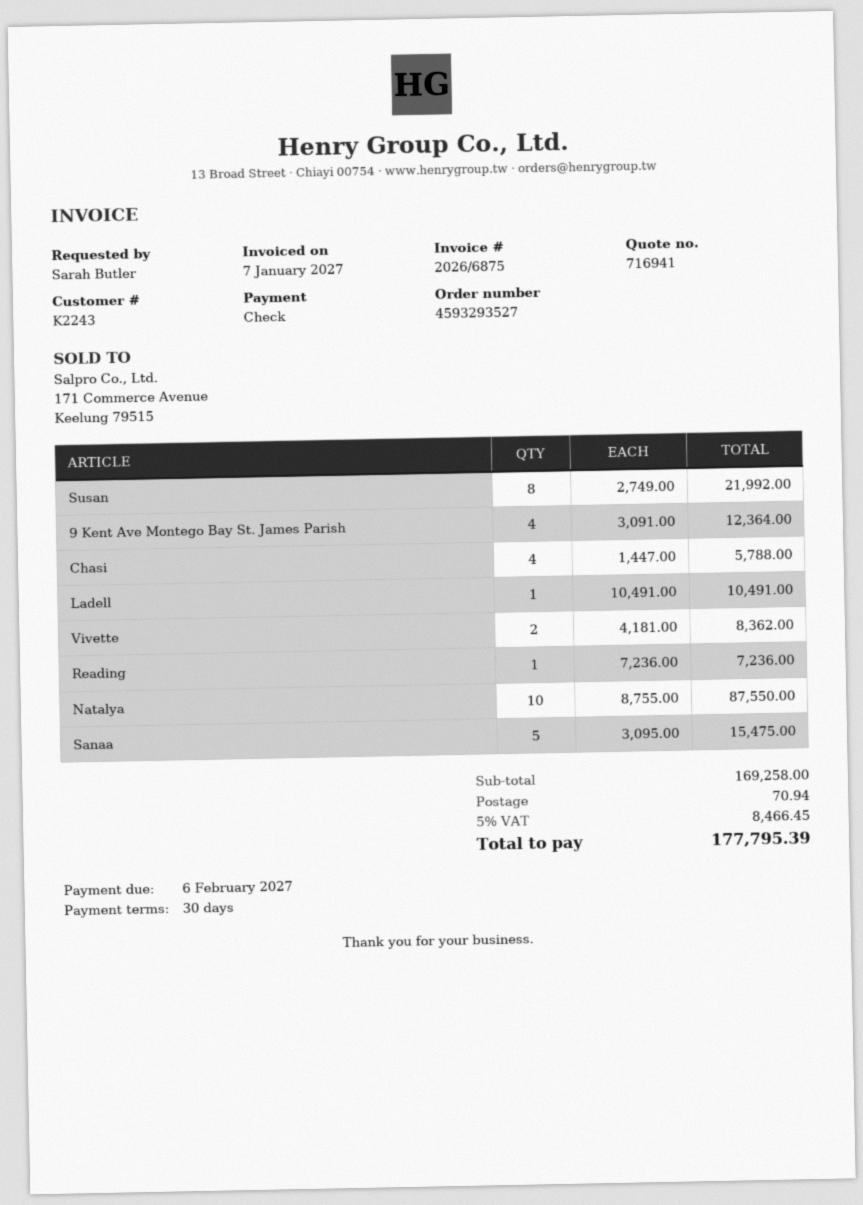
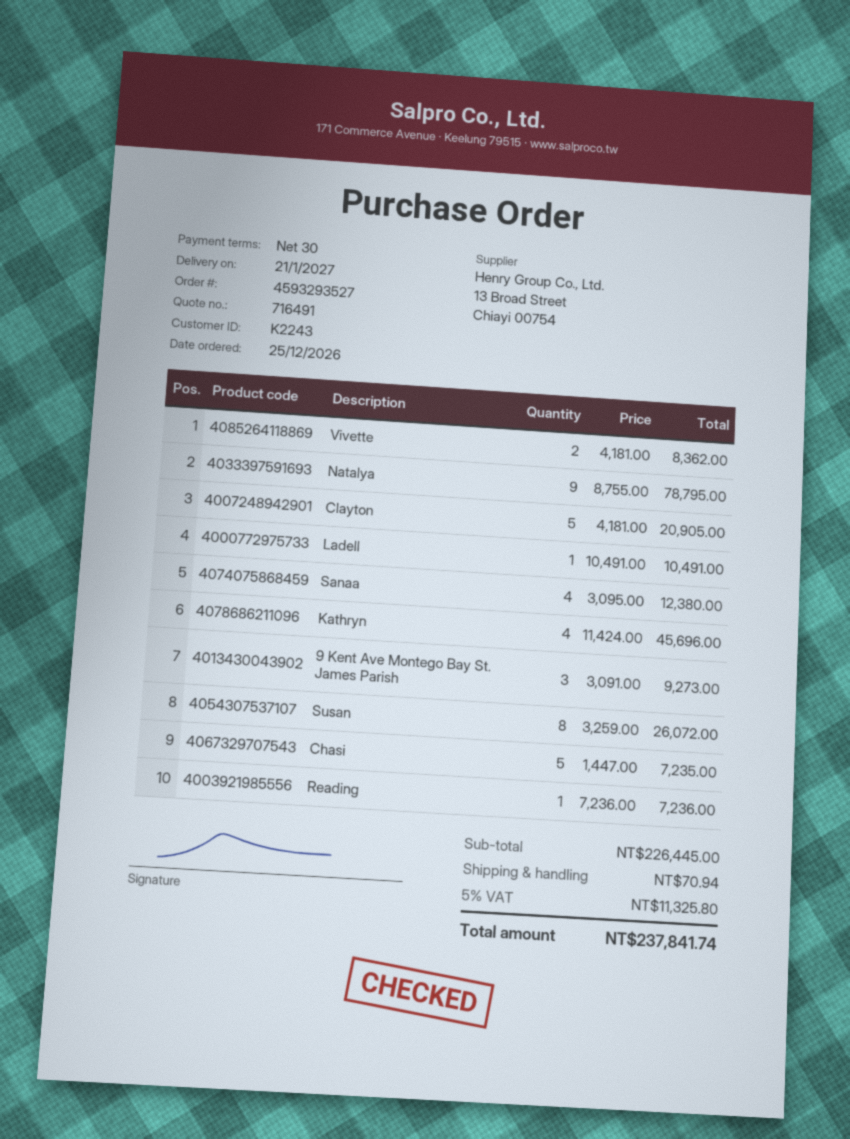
quote number: 716941 -> 716491
Susan: 8 x 2749.00 = 21992.00 -> 8 x 3259.00 = 26072.00
9 Kent Ave Montego Bay St. James Parish: 4 x 3091.00 = 12364.00 -> 3 x 3091.00 = 9273.00
Chasi: 4 x 1447.00 = 5788.00 -> 5 x 1447.00 = 7235.00
Natalya: 10 x 8755.00 = 87550.00 -> 9 x 8755.00 = 78795.00
Sanaa: 5 x 3095.00 = 15475.00 -> 4 x 3095.00 = 12380.00
Clayton: none -> 5 x 4181.00 = 20905.00
Kathryn: none -> 4 x 11424.00 = 45696.00
subtotal: 169258.00 -> 226445.00
tax: 5% = 8466.45 -> 5% = 11325.80
total: 177795.39 -> 237841.74

